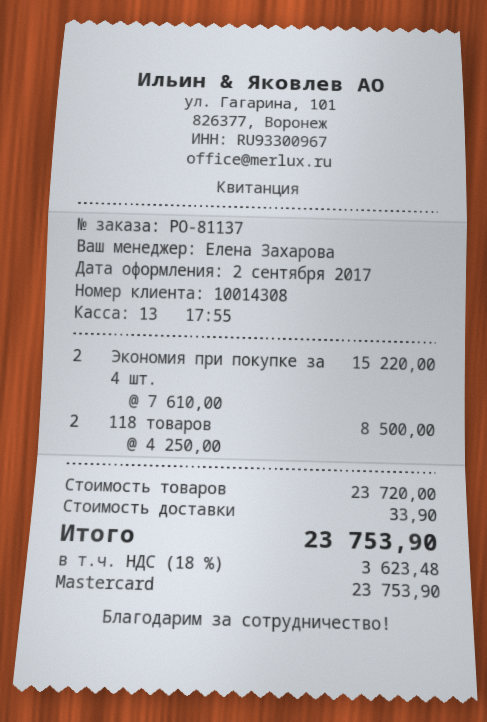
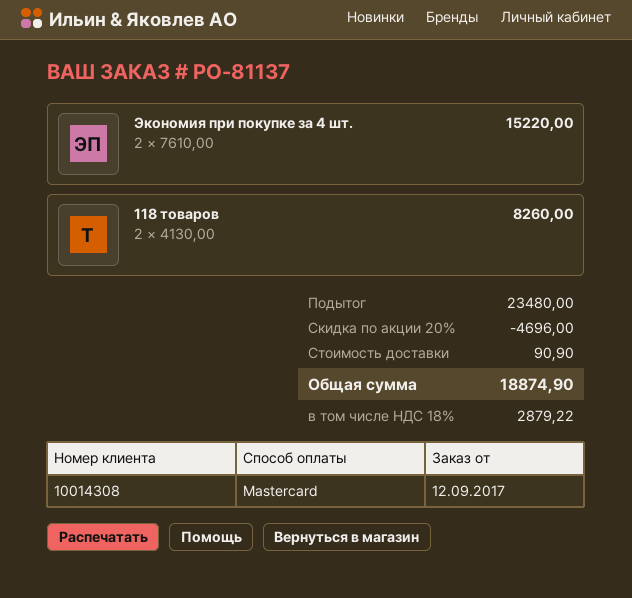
order date: 2017-09-02 -> 2017-09-12
118 товаров: 2 x 4250.00 = 8500.00 -> 2 x 4130.00 = 8260.00
subtotal: 23720.00 -> 23480.00
discount: none -> 20% = 4696.00
shipping: 33.90 -> 90.90
tax: 18% = 3623.48 -> 18% = 2879.22
total: 23753.90 -> 18874.90

